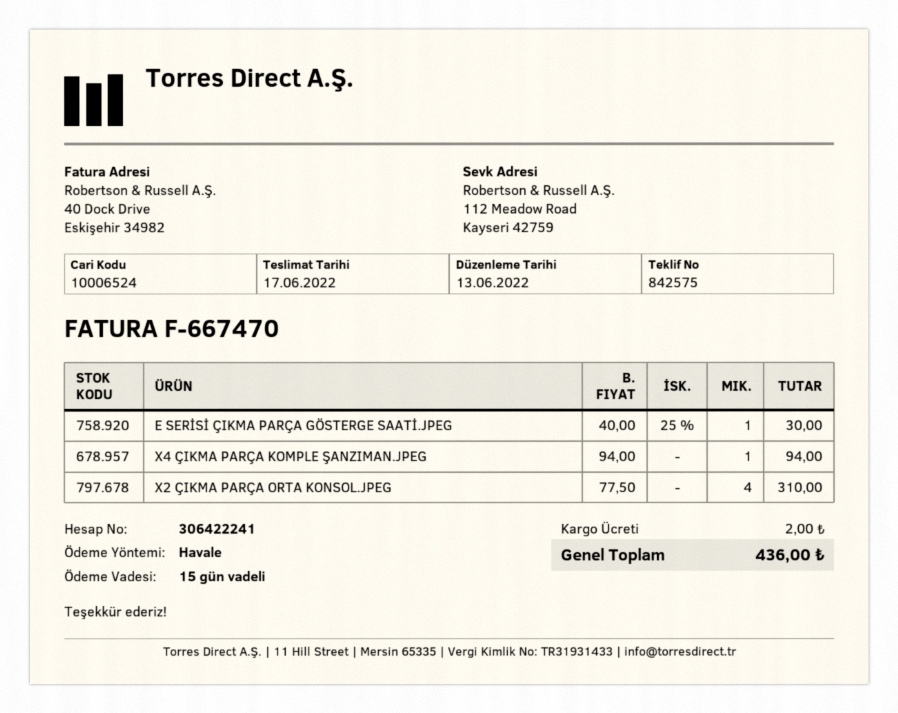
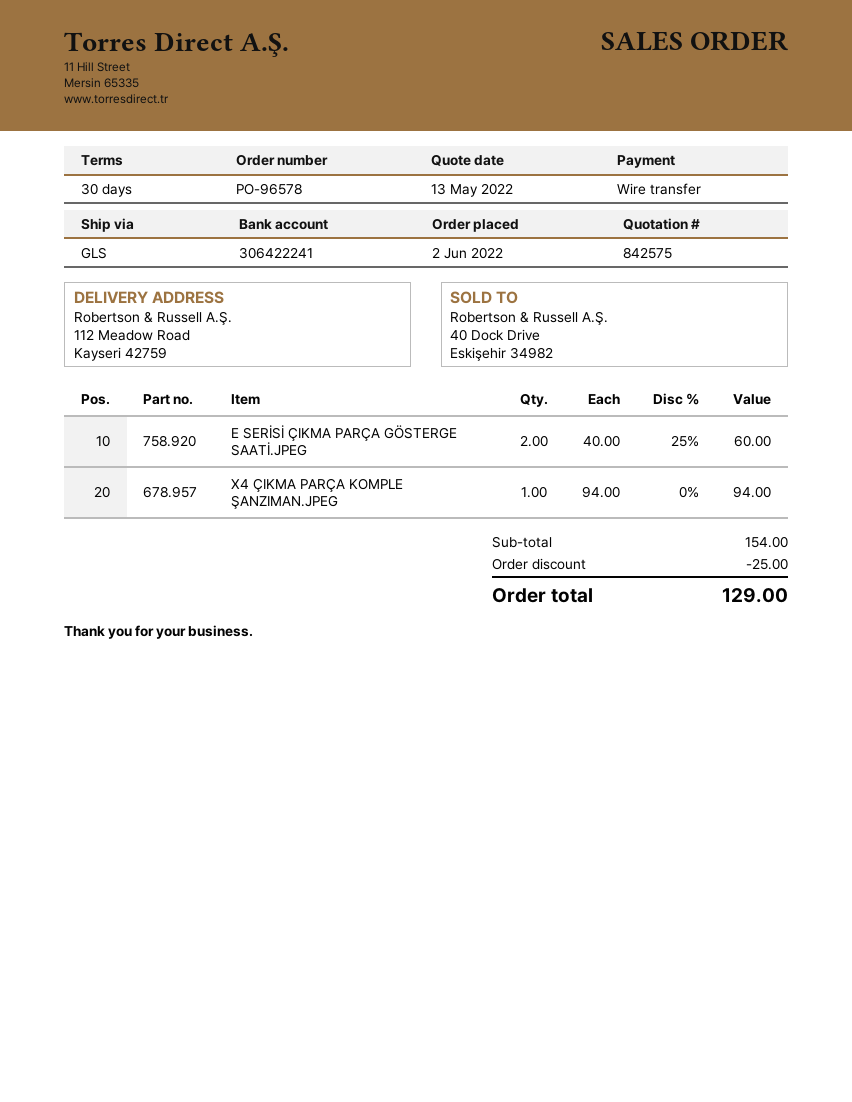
payment terms: 15 days -> 30 days
E SERİSİ ÇIKMA PARÇA GÖSTERGE SAATİ.JPEG: 1 x 40.00 - 25% = 30.00 -> 2 x 40.00 - 25% = 60.00
X2 ÇIKMA PARÇA ORTA KONSOL.JPEG: 4 x 77.50 = 310.00 -> none
discount: none -> 25.00
shipping: 2.00 -> none
total: 436.00 -> 129.00

